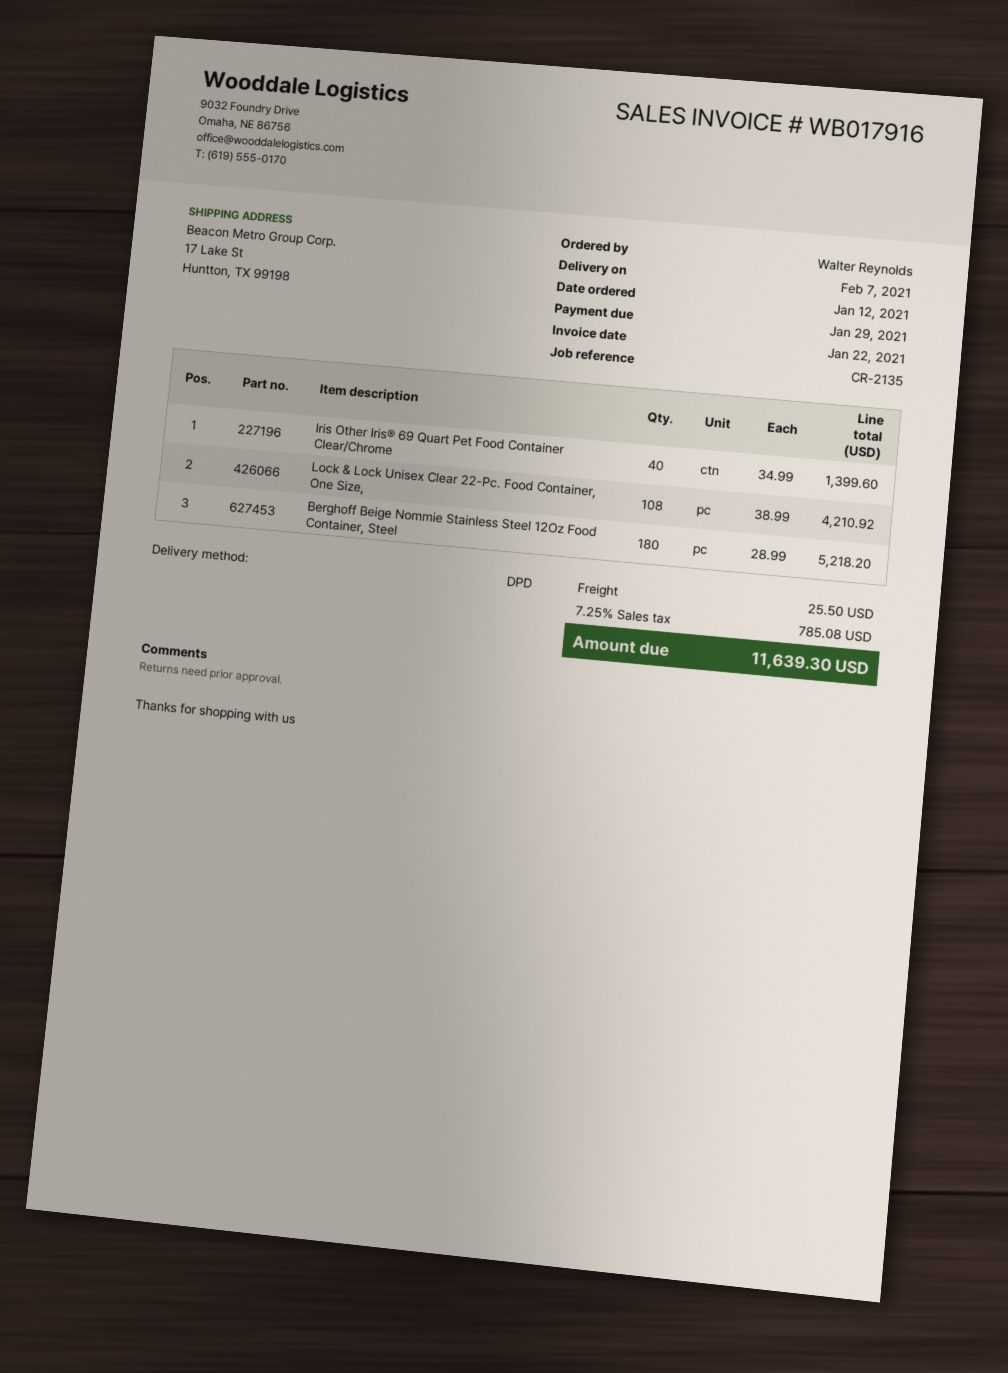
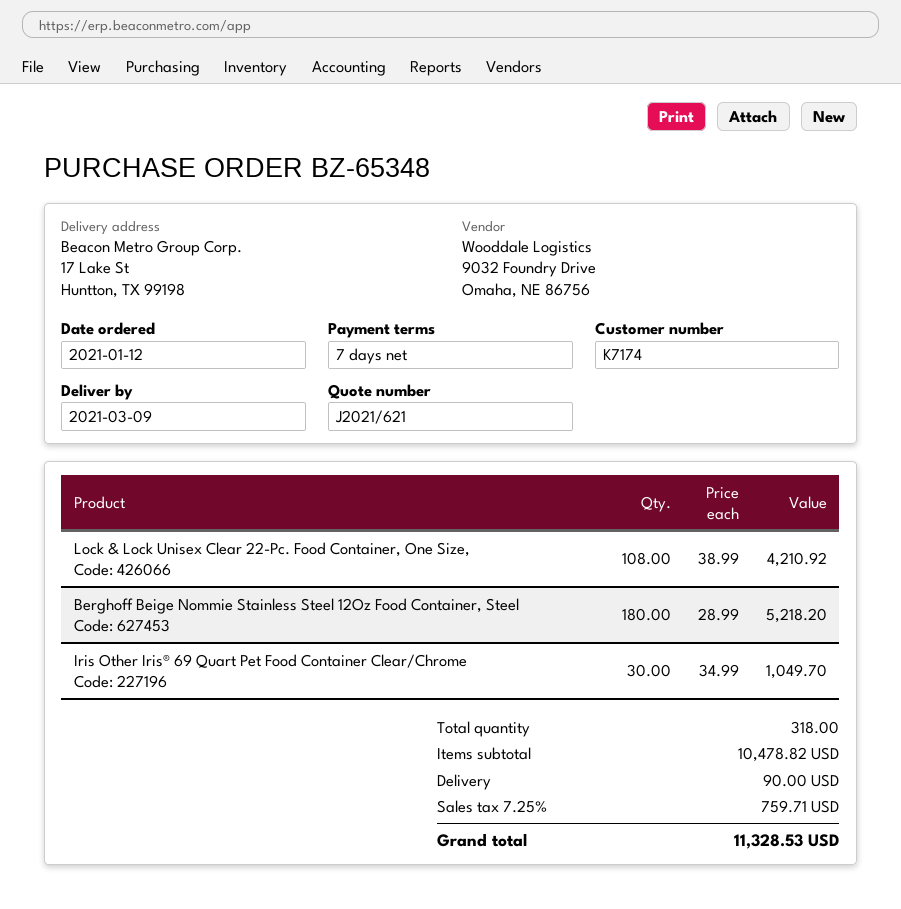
delivery date: 2021-02-07 -> 2021-03-09
Iris Other Iris® 69 Quart Pet Food Container Clear/Chrome: 40 x 34.99 = 1399.60 -> 30 x 34.99 = 1049.70
shipping: 25.50 -> 90.00
tax: 7.25% = 785.08 -> 7.25% = 759.71
total: 11639.30 -> 11328.53

